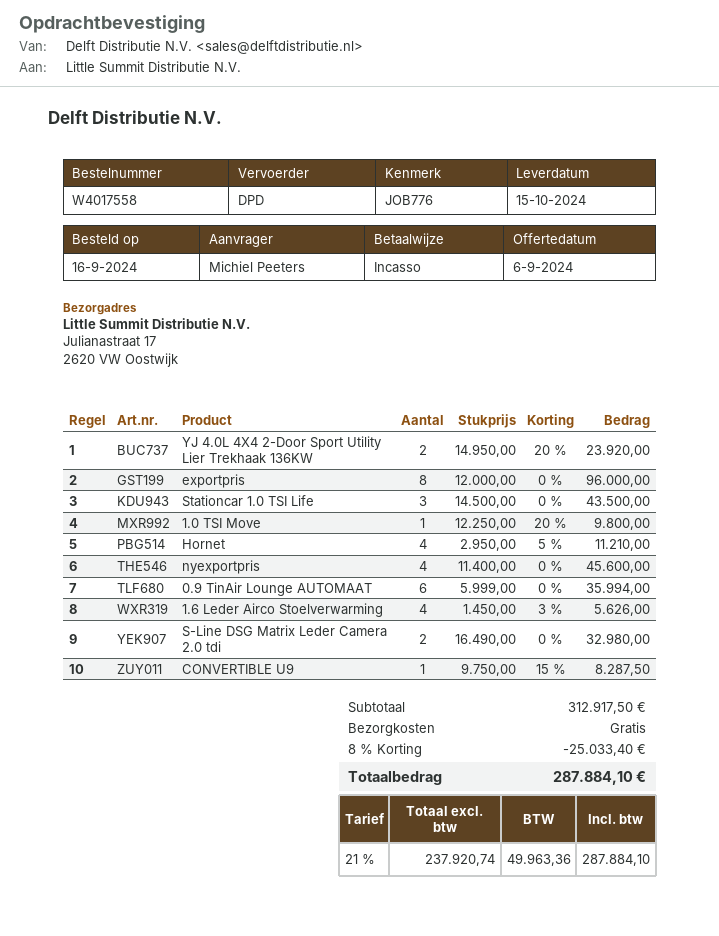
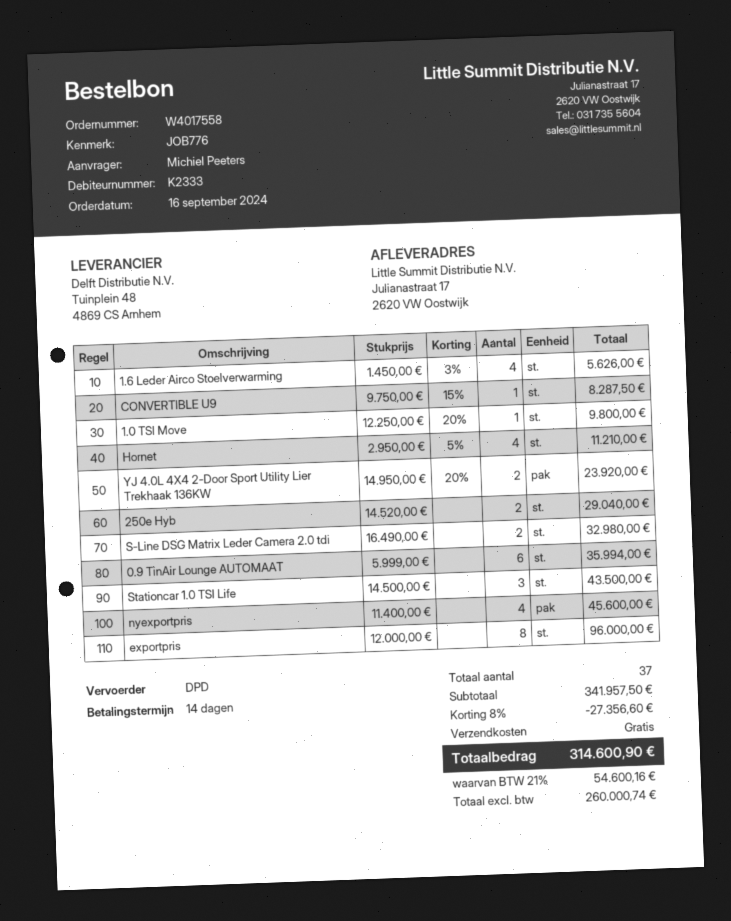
250e Hyb: none -> 2 x 14520.00 = 29040.00
subtotal: 312917.50 -> 341957.50
discount: 8% = 25033.40 -> 8% = 27356.60
net: 237920.74 -> 260000.74
tax: 21% = 49963.36 -> 21% = 54600.16
total: 287884.10 -> 314600.90

